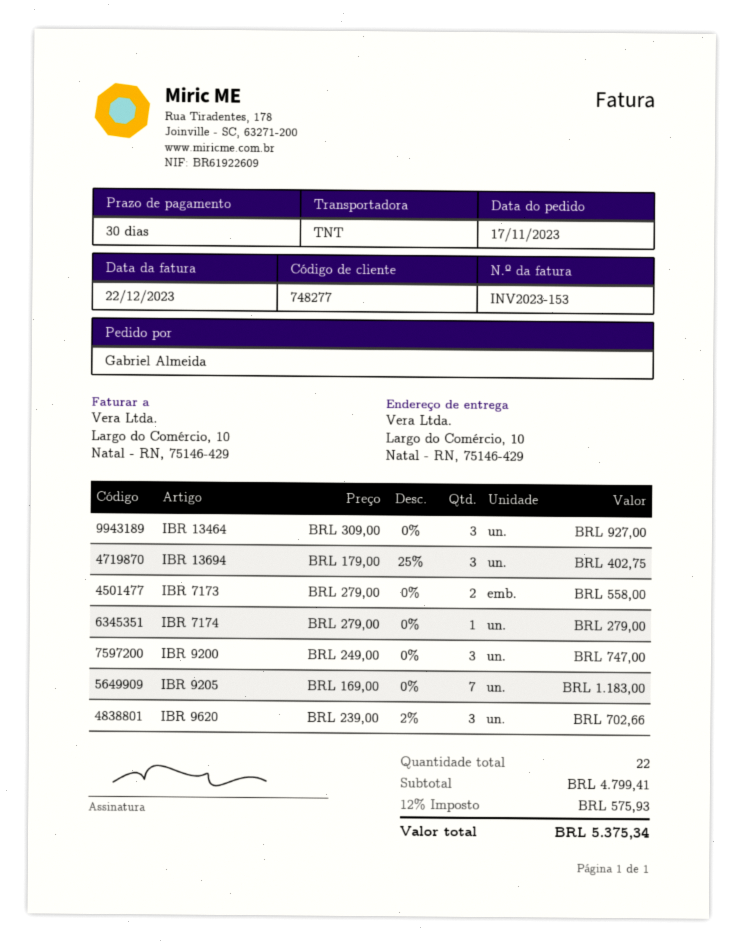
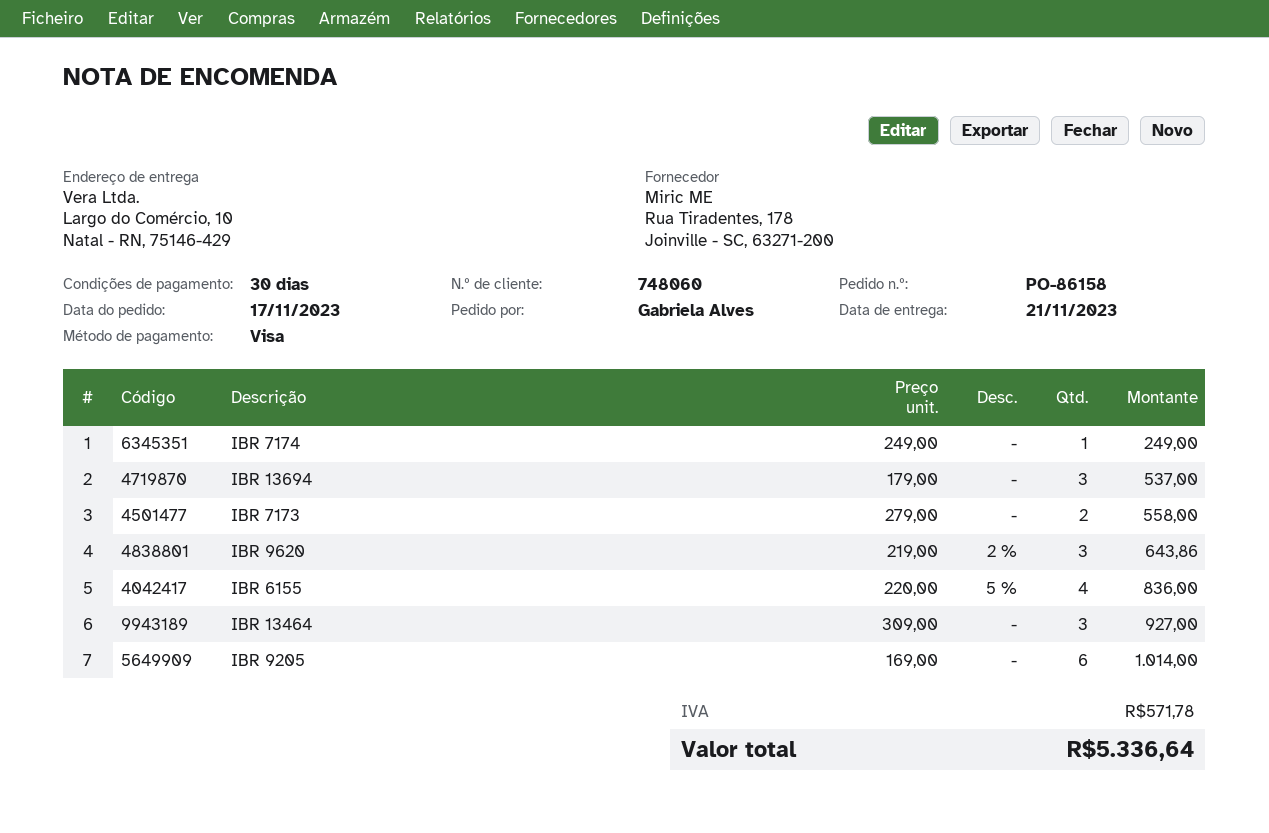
customer number: 748277 -> 748060
ordered by: Gabriel Almeida -> Gabriela Alves
IBR 13694: 3 x 179.00 - 25% = 402.75 -> 3 x 179.00 = 537.00
IBR 7174: 1 x 279.00 = 279.00 -> 1 x 249.00 = 249.00
IBR 9200: 3 x 249.00 = 747.00 -> none
IBR 9205: 7 x 169.00 = 1183.00 -> 6 x 169.00 = 1014.00
IBR 9620: 3 x 239.00 - 2% = 702.66 -> 3 x 219.00 - 2% = 643.86
IBR 6155: none -> 4 x 220.00 - 5% = 836.00
tax: 575.93 -> 571.78
total: 5375.34 -> 5336.64

